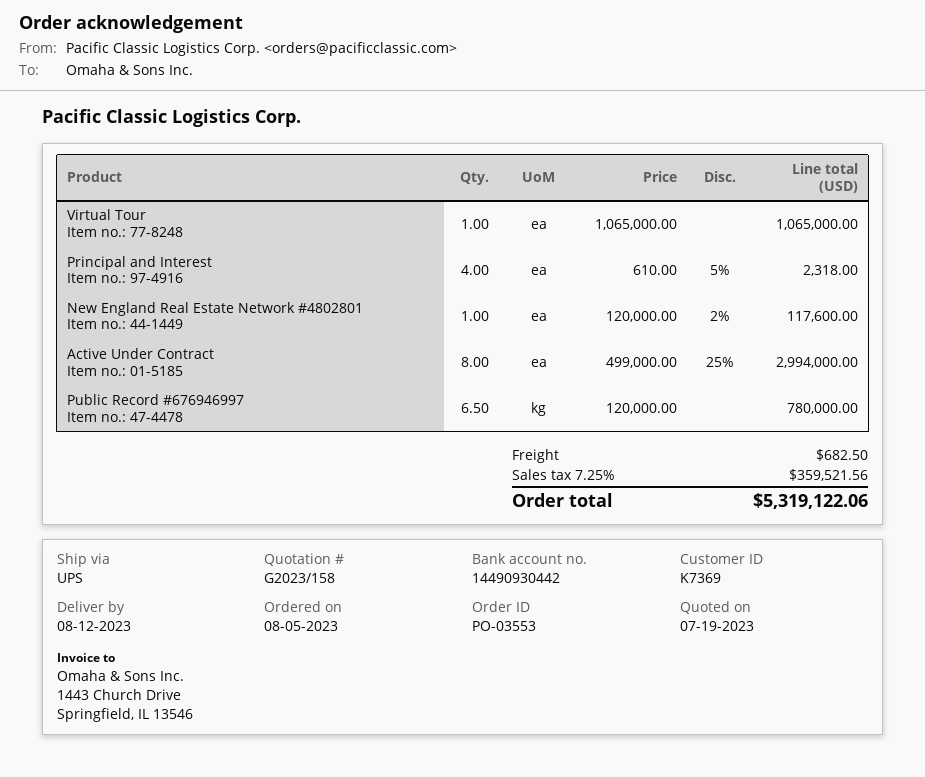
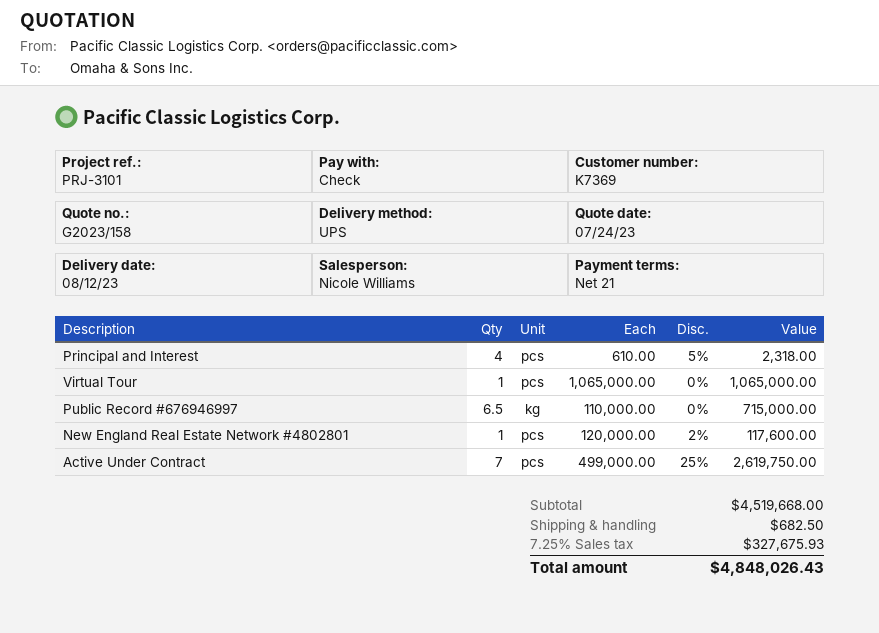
quote date: 2023-07-19 -> 2023-07-24
Active Under Contract: 8 x 499000.00 - 25% = 2994000.00 -> 7 x 499000.00 - 25% = 2619750.00
Public Record #676946997: 6.5 x 120000.00 = 780000.00 -> 6.5 x 110000.00 = 715000.00
tax: 7.25% = 359521.56 -> 7.25% = 327675.93
total: 5319122.06 -> 4848026.43

